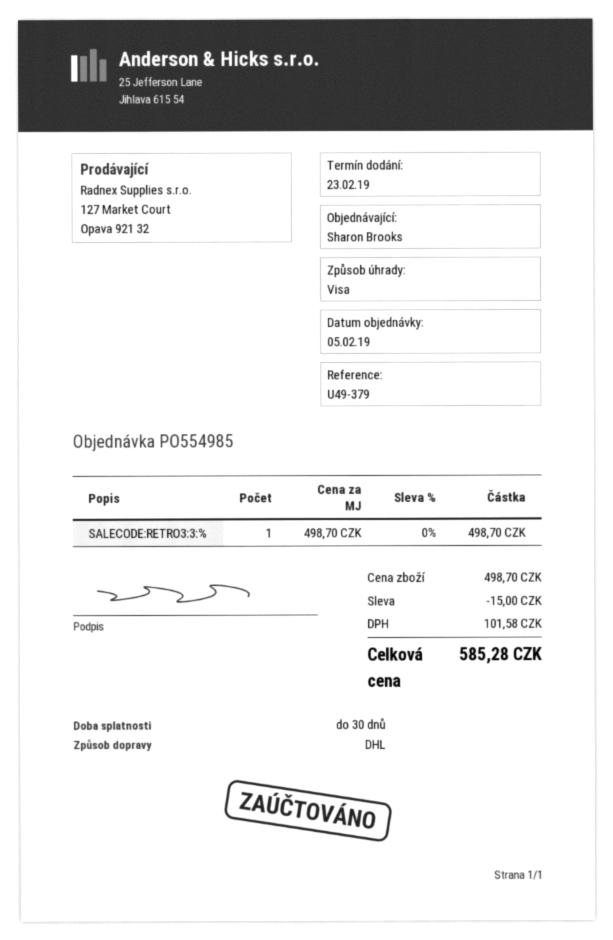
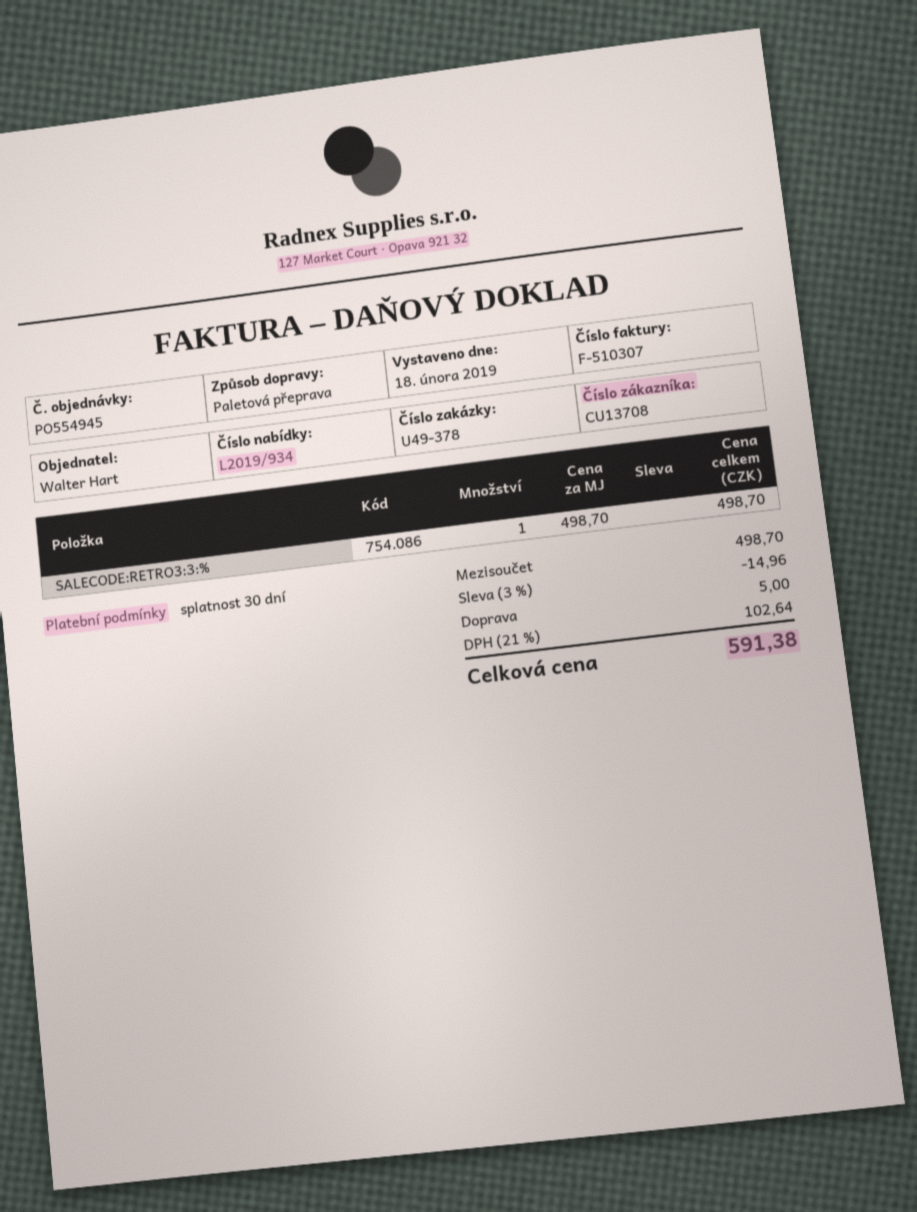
order number: PO554985 -> PO554945
reference: U49-379 -> U49-378
ordered by: Sharon Brooks -> Walter Hart
shipping method: DHL -> pallet freight
discount: 15.00 -> 14.96
shipping: none -> 5.00
tax: 101.58 -> 102.64
total: 585.28 -> 591.38

